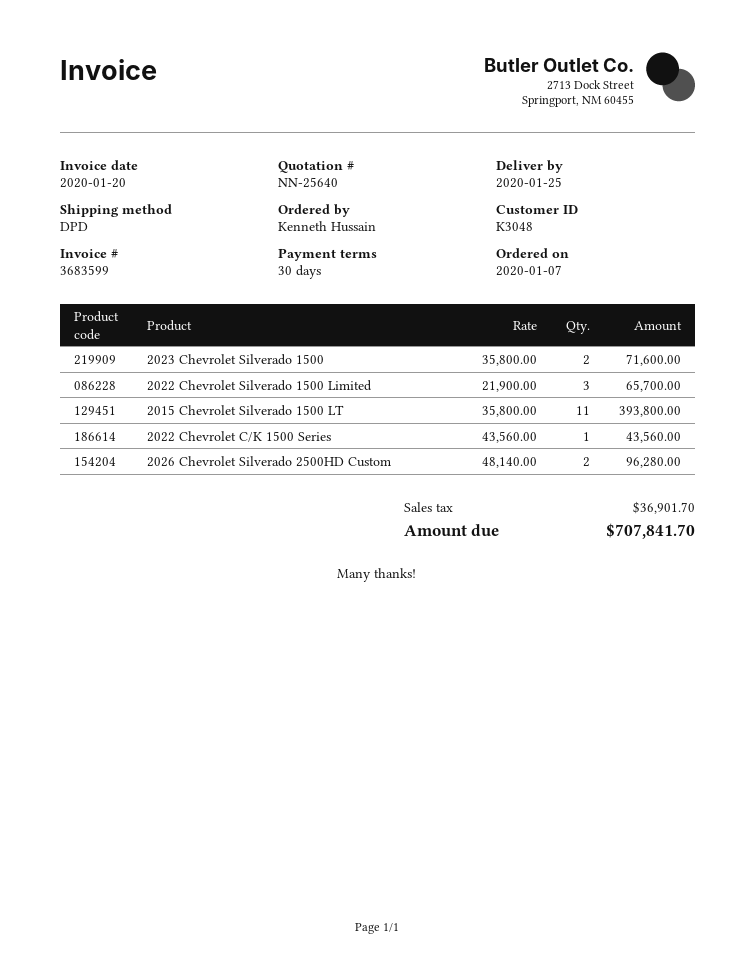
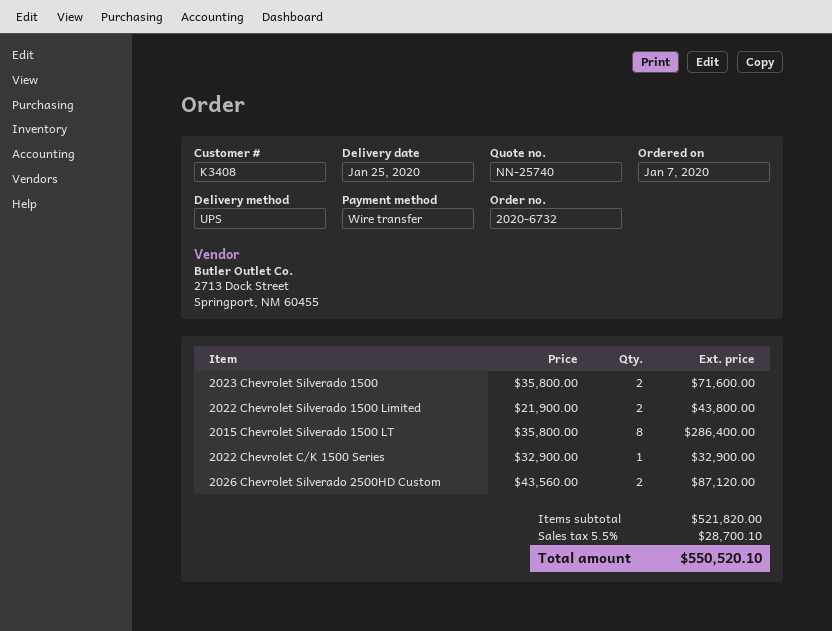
quote number: NN-25640 -> NN-25740
customer number: K3048 -> K3408
shipping method: DPD -> UPS
2022 Chevrolet Silverado 1500 Limited: 3 x 21900.00 = 65700.00 -> 2 x 21900.00 = 43800.00
2015 Chevrolet Silverado 1500 LT: 11 x 35800.00 = 393800.00 -> 8 x 35800.00 = 286400.00
2022 Chevrolet C/K 1500 Series: 1 x 43560.00 = 43560.00 -> 1 x 32900.00 = 32900.00
2026 Chevrolet Silverado 2500HD Custom: 2 x 48140.00 = 96280.00 -> 2 x 43560.00 = 87120.00
tax: 36901.70 -> 28700.10
total: 707841.70 -> 550520.10

